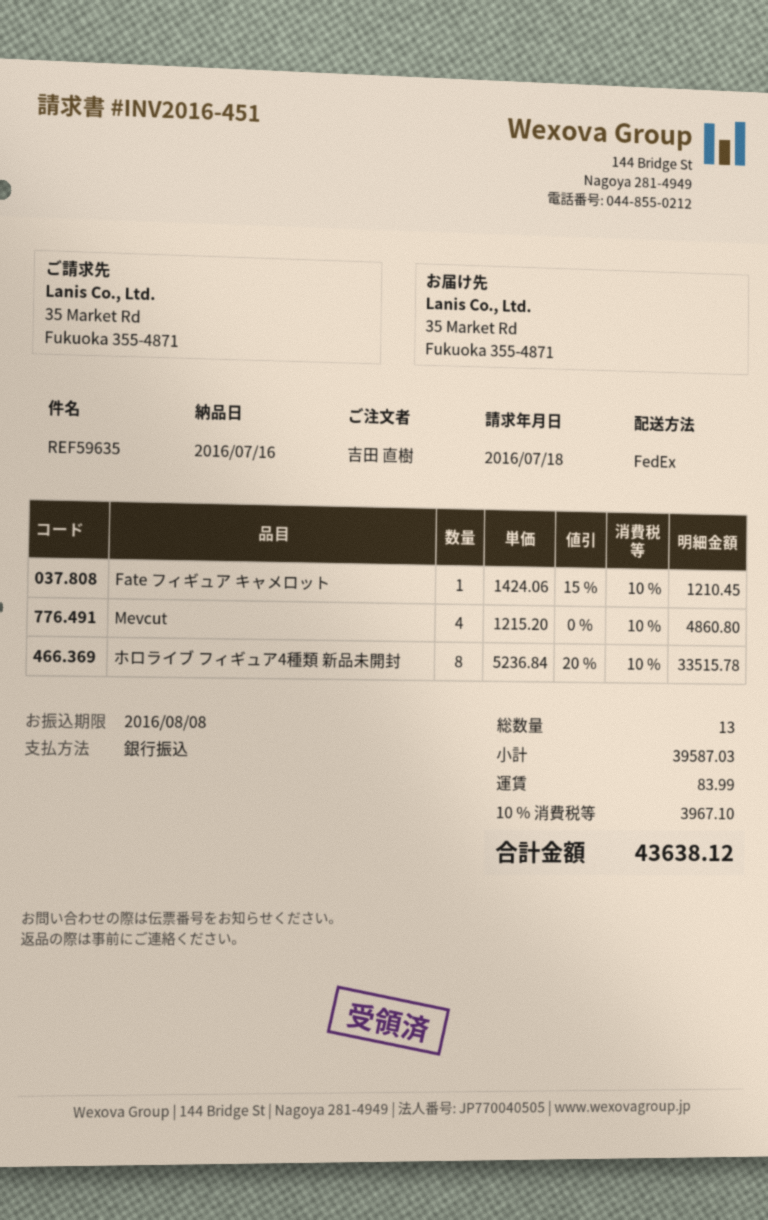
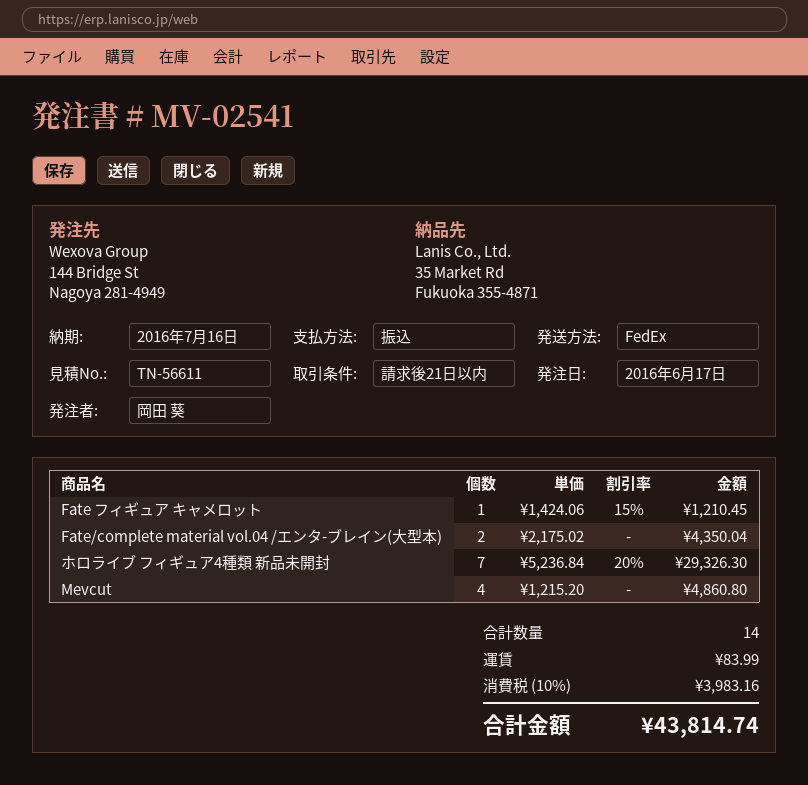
ordered by: 吉田 直樹 -> 岡田 葵
ホロライブ フィギュア4種類 新品未開封: 8 x 5236.84 - 20% = 33515.78 -> 7 x 5236.84 - 20% = 29326.30
Fate/complete material vol.04 /エンタ-ブレイン(大型本): none -> 2 x 2175.02 = 4350.04
total quantity: 13 -> 14
tax: 10% = 3967.10 -> 10% = 3983.16
total: 43638.12 -> 43814.74

